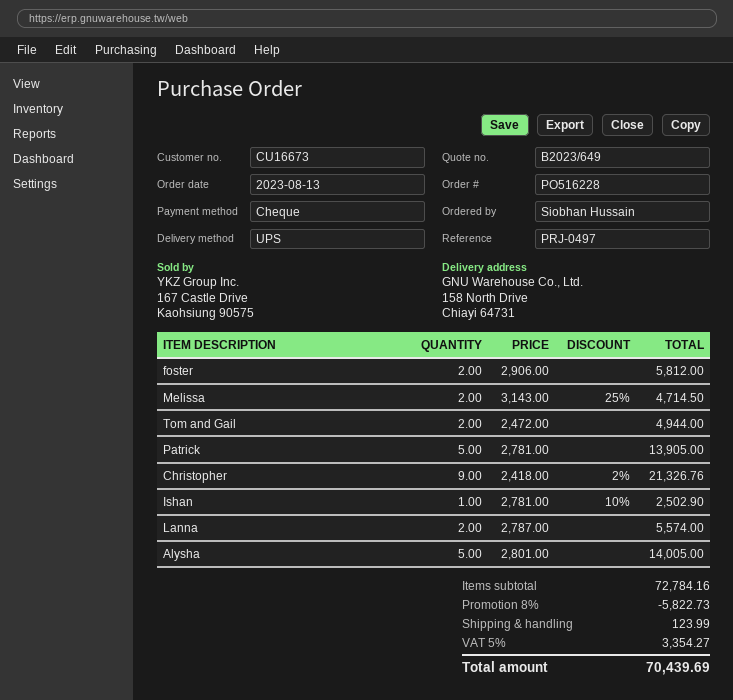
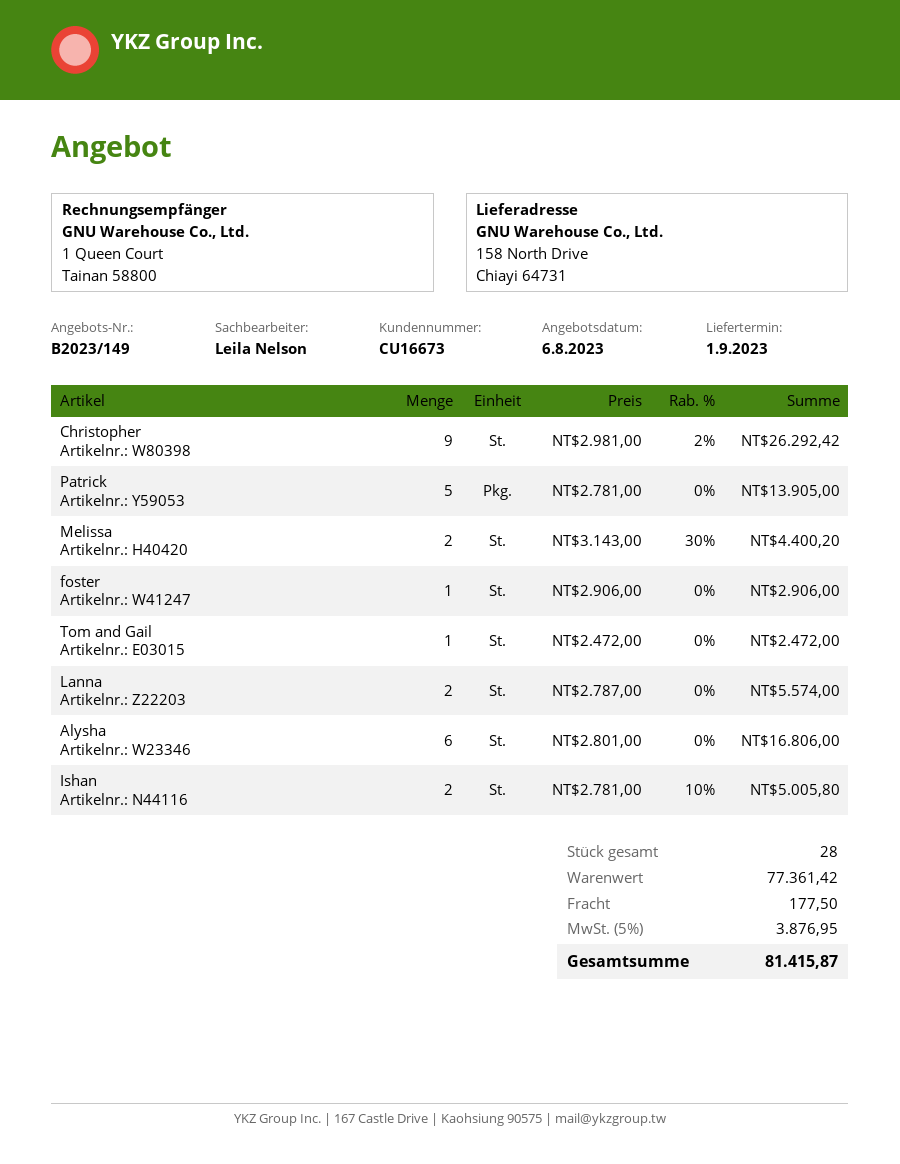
quote number: B2023/649 -> B2023/149
foster: 2 x 2906.00 = 5812.00 -> 1 x 2906.00 = 2906.00
Melissa: 2 x 3143.00 - 25% = 4714.50 -> 2 x 3143.00 - 30% = 4400.20
Tom and Gail: 2 x 2472.00 = 4944.00 -> 1 x 2472.00 = 2472.00
Christopher: 9 x 2418.00 - 2% = 21326.76 -> 9 x 2981.00 - 2% = 26292.42
Ishan: 1 x 2781.00 - 10% = 2502.90 -> 2 x 2781.00 - 10% = 5005.80
Alysha: 5 x 2801.00 = 14005.00 -> 6 x 2801.00 = 16806.00
subtotal: 72784.16 -> 77361.42
discount: 8% = 5822.73 -> none
shipping: 123.99 -> 177.50
tax: 5% = 3354.27 -> 5% = 3876.95
total: 70439.69 -> 81415.87

